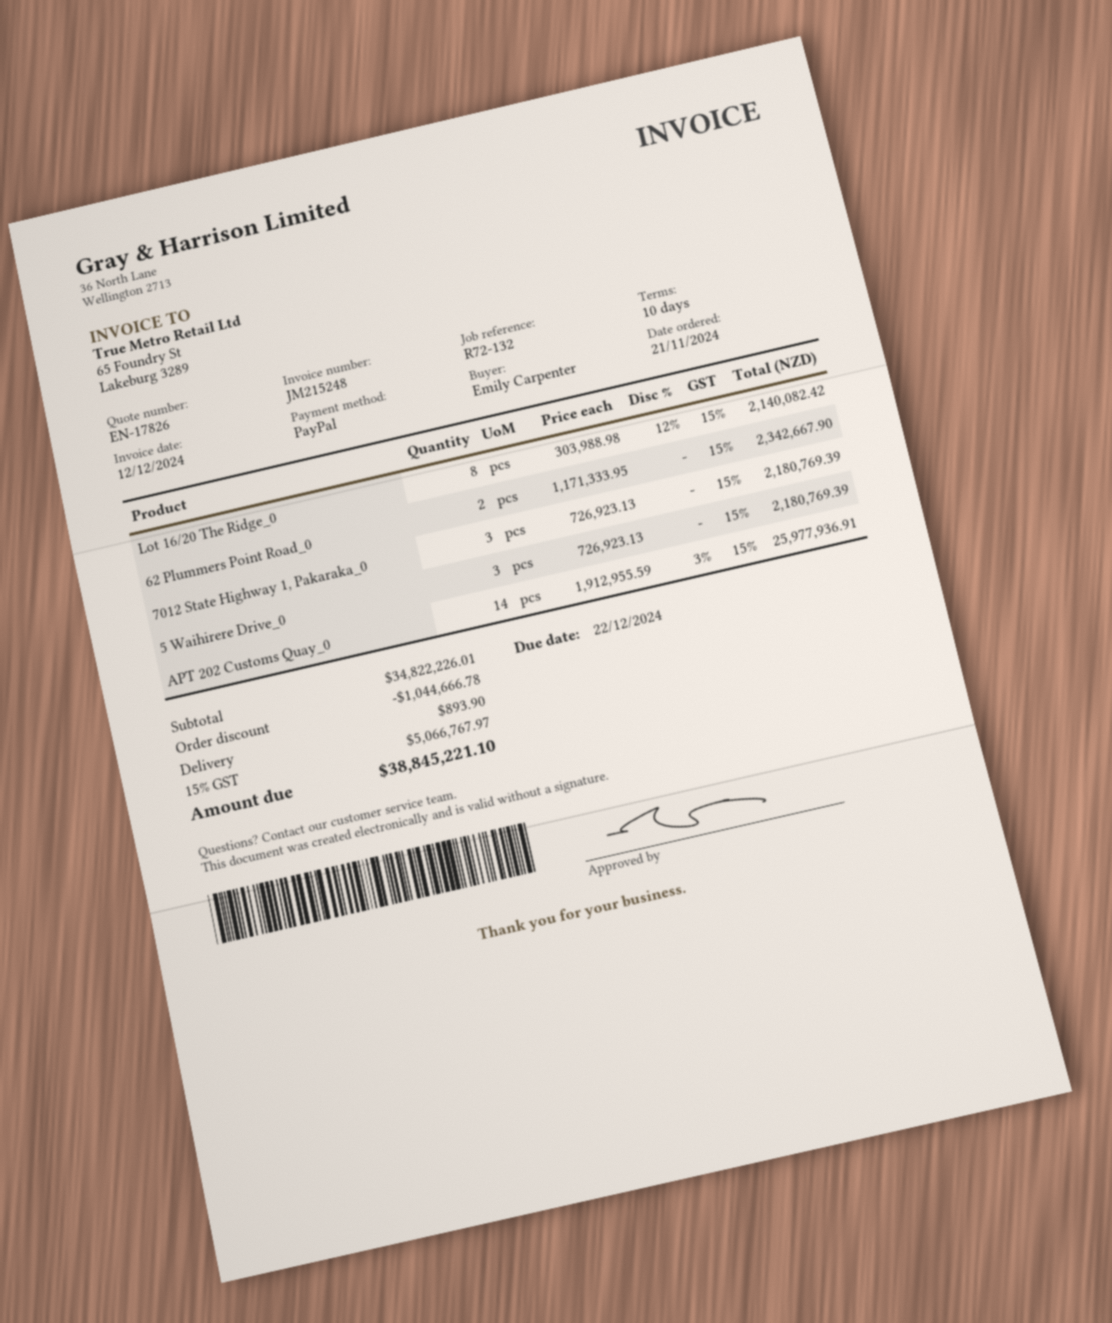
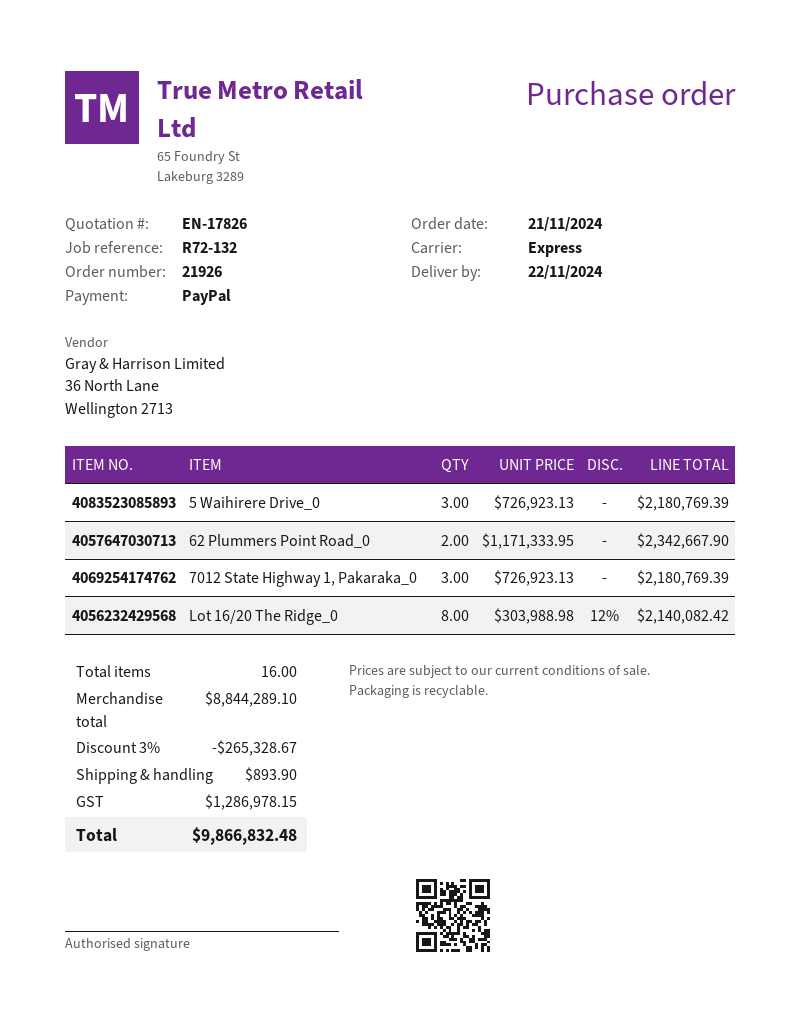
APT 202 Customs Quay_0: 14 x 1912955.59 - 3% = 25977936.91 -> none
subtotal: 34822226.01 -> 8844289.10
discount: 1044666.78 -> 265328.67
tax: 5066767.97 -> 1286978.15
total: 38845221.10 -> 9866832.48

